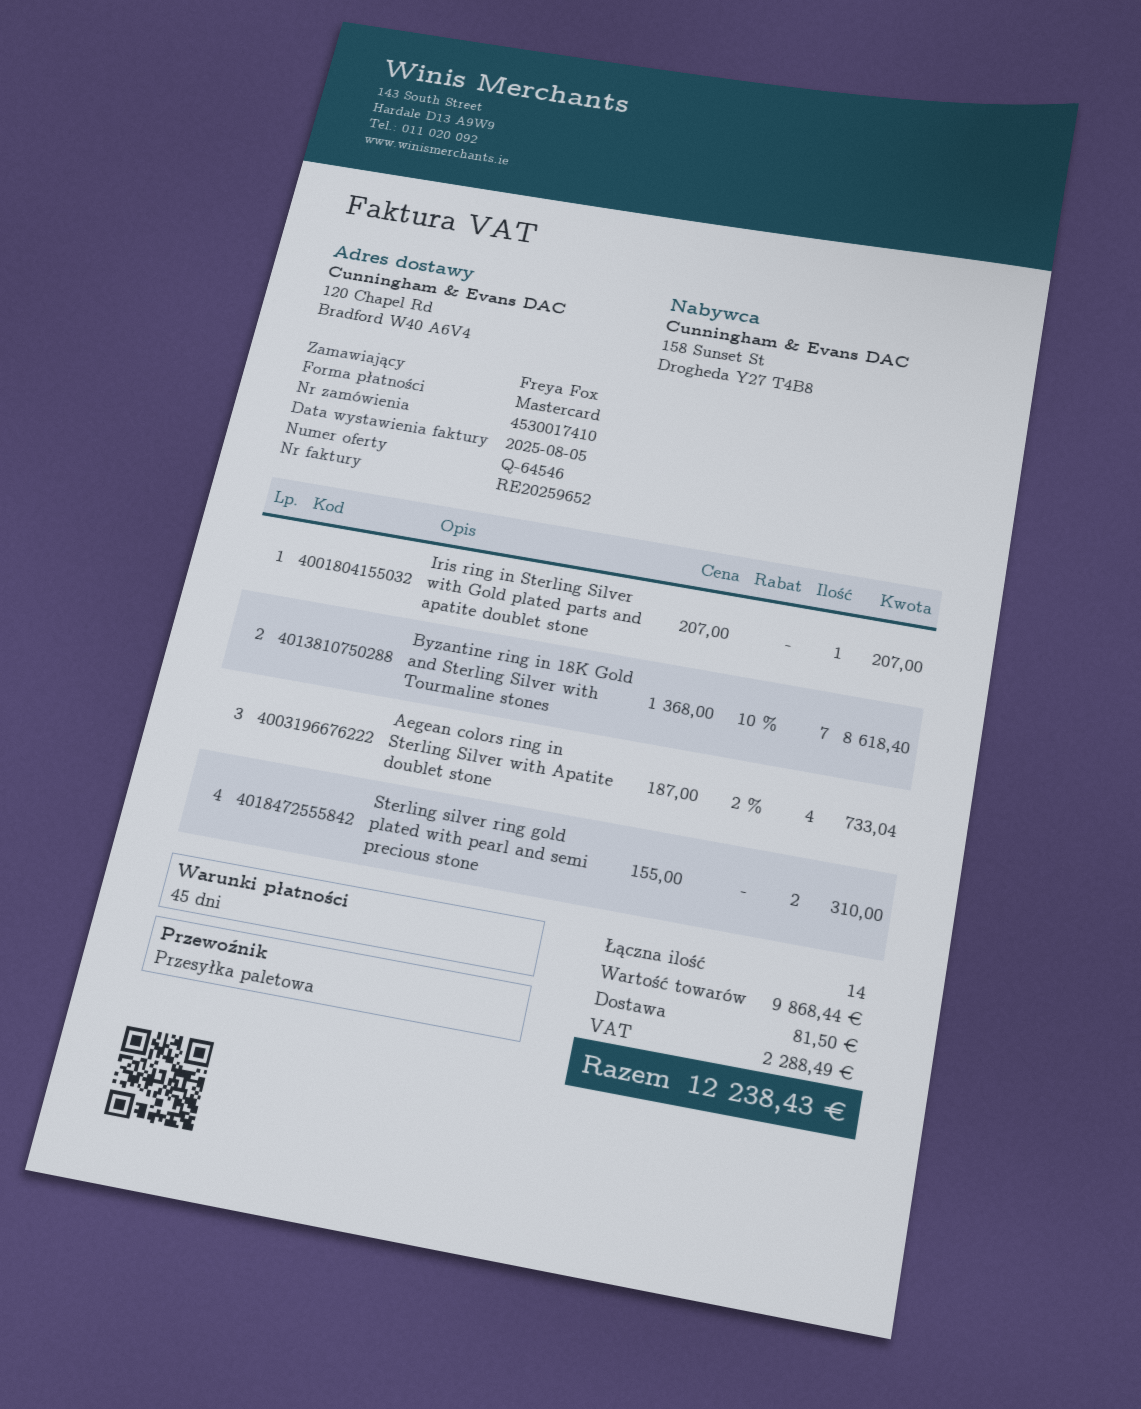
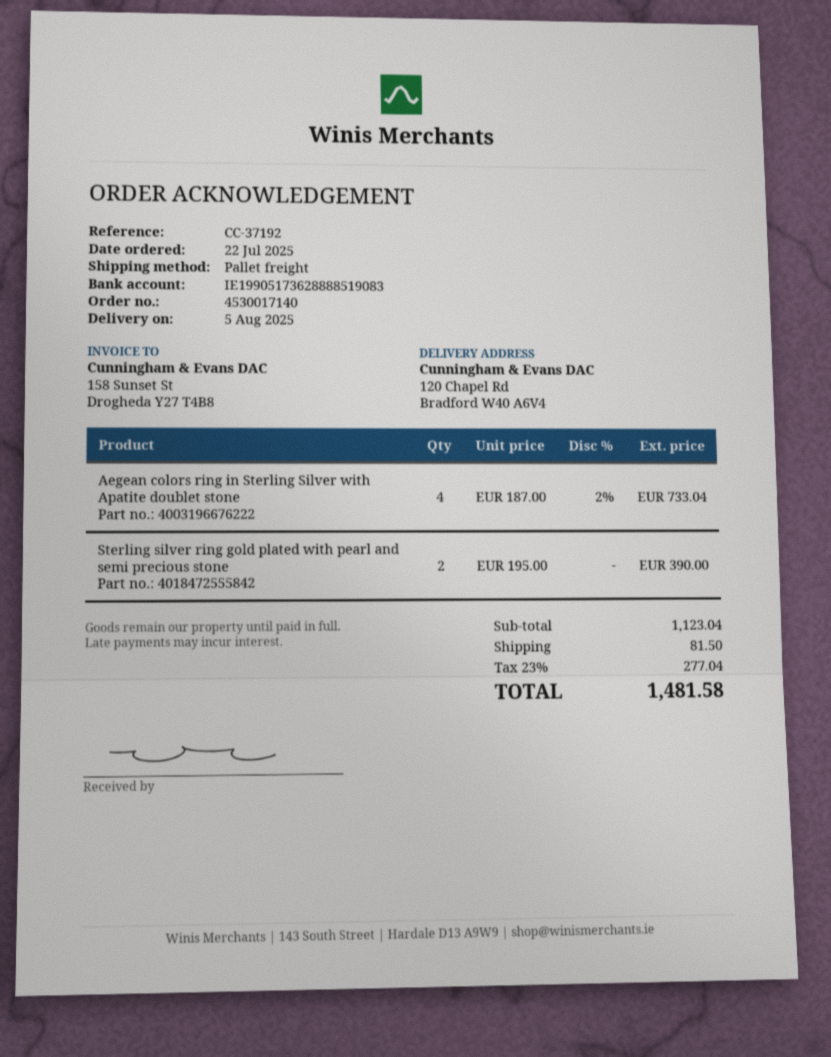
order number: 4530017410 -> 4530017140
Iris ring in Sterling Silver with Gold plated parts and apatite doublet stone: 1 x 207.00 = 207.00 -> none
Byzantine ring in 18K Gold and Sterling Silver with Tourmaline stones: 7 x 1368.00 - 10% = 8618.40 -> none
Sterling silver ring gold plated with pearl and semi precious stone: 2 x 155.00 = 310.00 -> 2 x 195.00 = 390.00
subtotal: 9868.44 -> 1123.04
tax: 2288.49 -> 277.04
total: 12238.43 -> 1481.58

